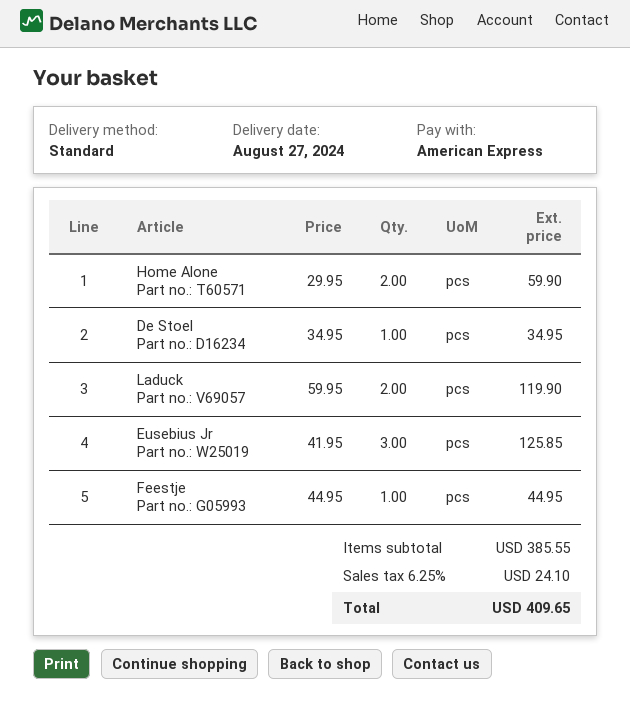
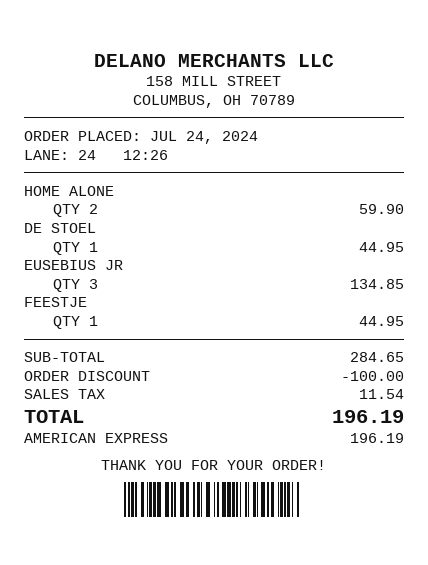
De Stoel: 1 for 34.95 -> 1 for 44.95
Laduck: 2 for 119.90 -> none
Eusebius Jr: 3 for 125.85 -> 3 for 134.85
subtotal: 385.55 -> 284.65
discount: none -> 100.00
tax: 24.10 -> 11.54
total: 409.65 -> 196.19

